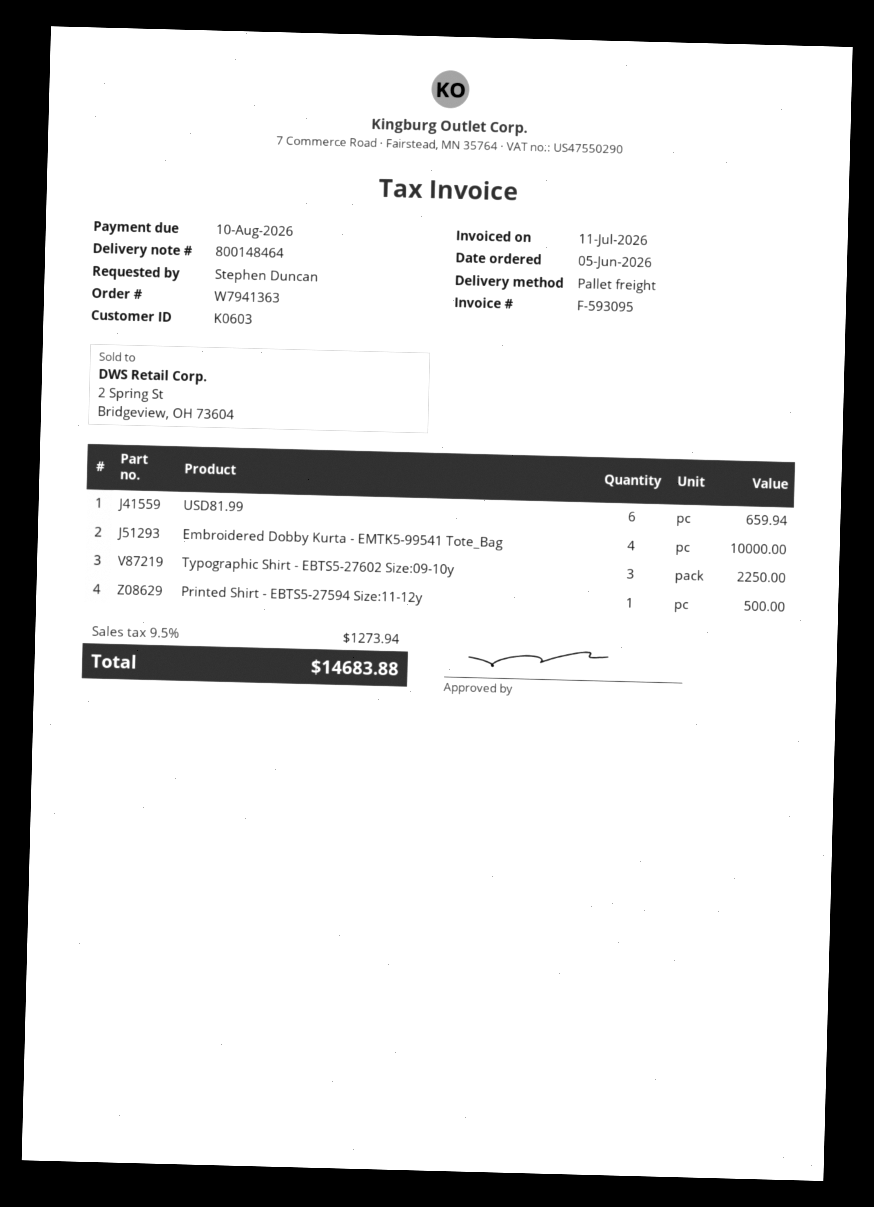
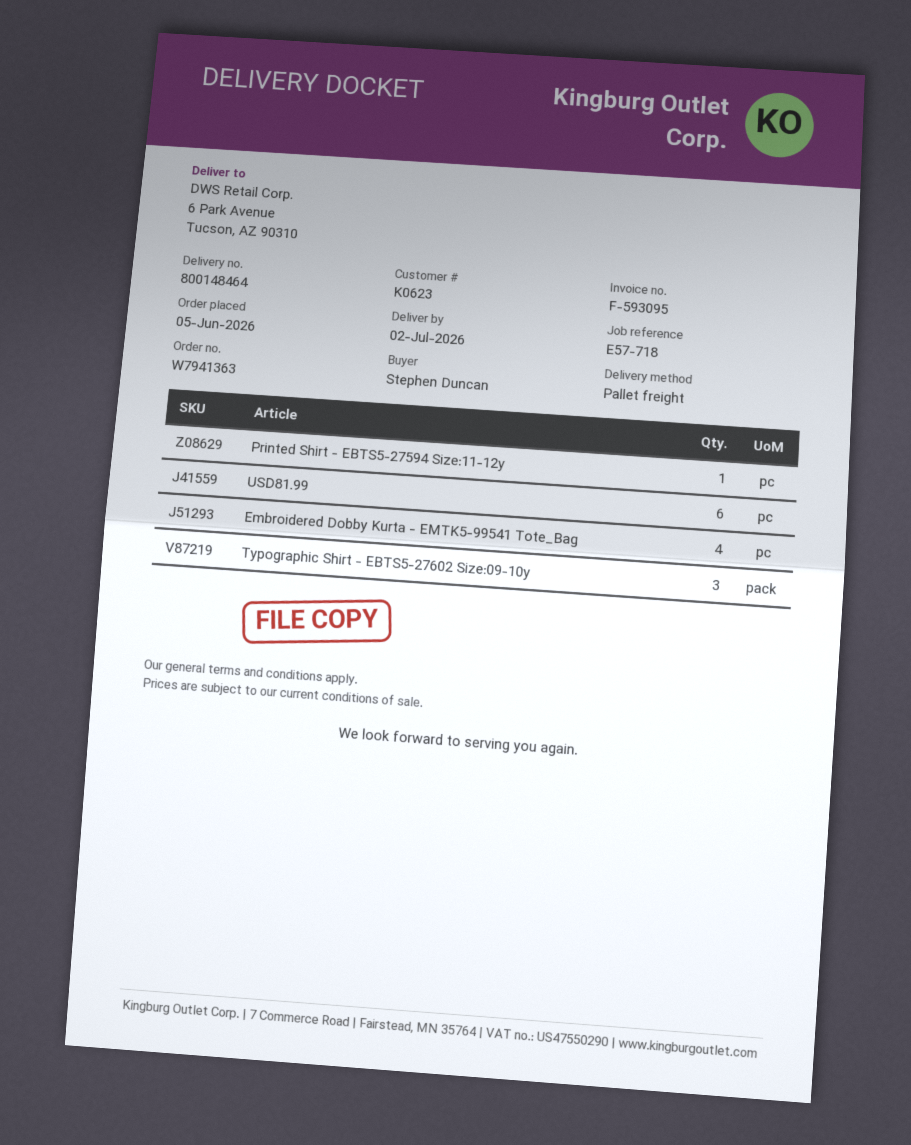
customer number: K0603 -> K0623

